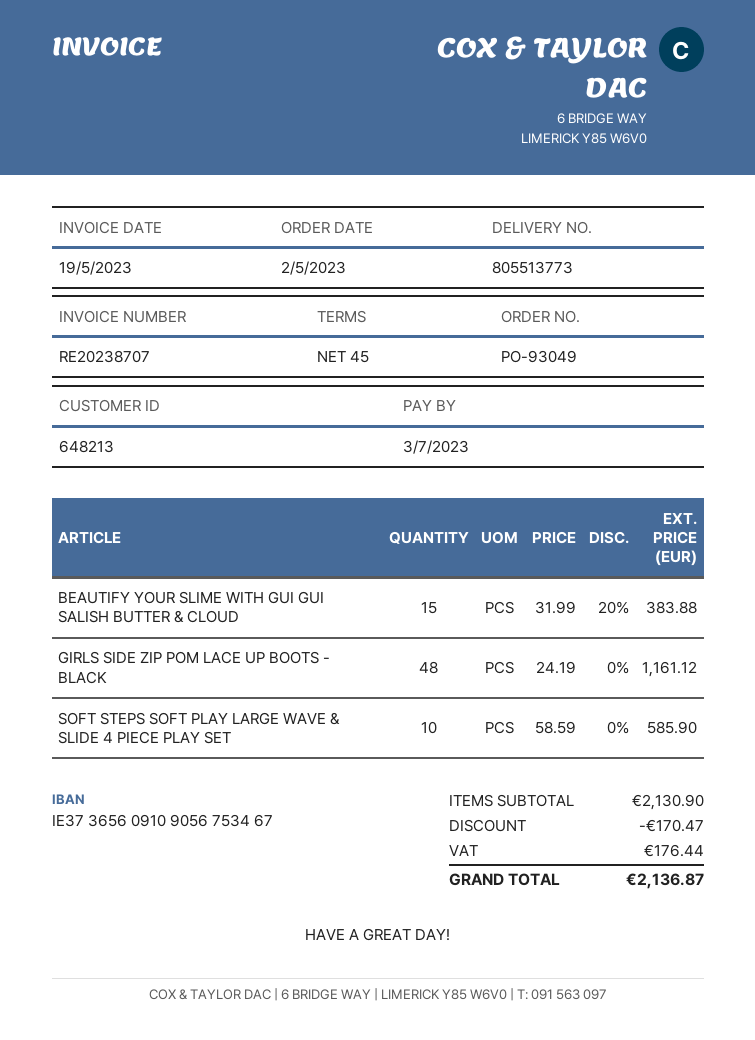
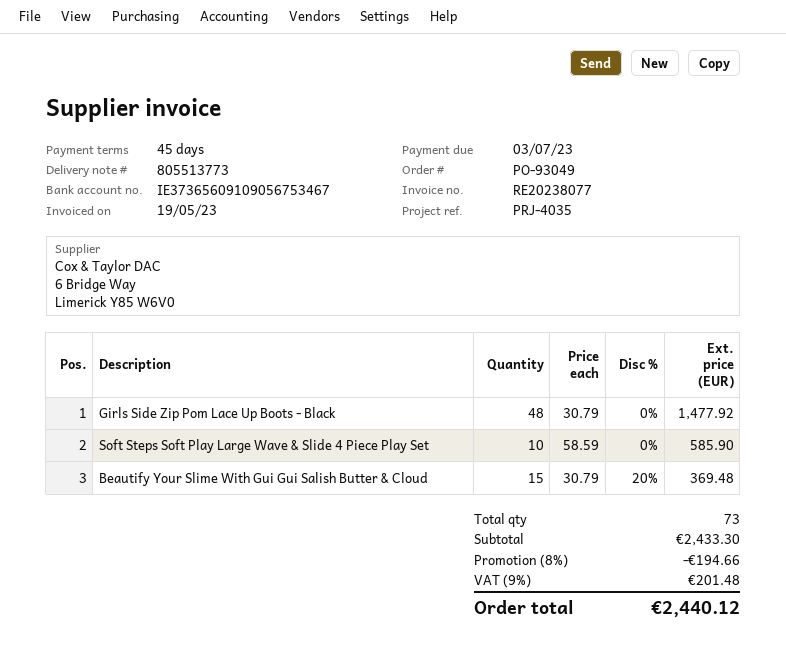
invoice number: RE20238707 -> RE20238077
BEAUTIFY YOUR SLIME WITH GUI GUI SALISH BUTTER & CLOUD: 15 x 31.99 - 20% = 383.88 -> 15 x 30.79 - 20% = 369.48
GIRLS SIDE ZIP POM LACE UP BOOTS - BLACK: 48 x 24.19 = 1161.12 -> 48 x 30.79 = 1477.92
subtotal: 2130.90 -> 2433.30
discount: 170.47 -> 194.66
tax: 176.44 -> 201.48
total: 2136.87 -> 2440.12

